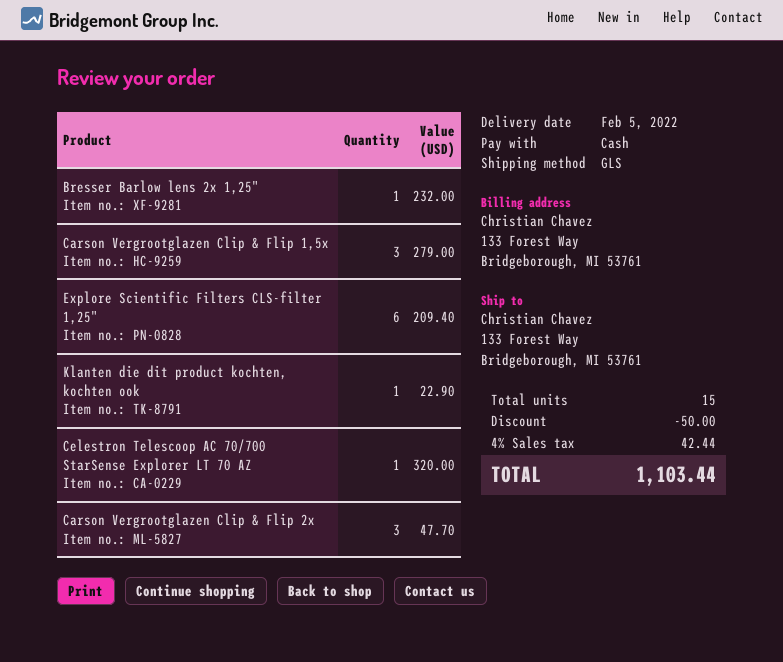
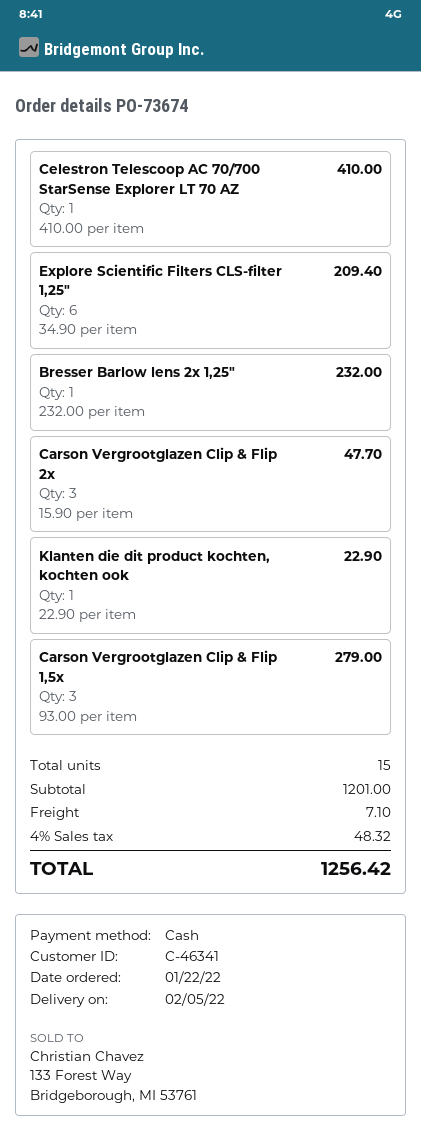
Celestron Telescoop AC 70/700 StarSense Explorer LT 70 AZ: 1 for 320.00 -> 1 for 410.00
discount: 50.00 -> none
shipping: none -> 7.10
tax: 4% = 42.44 -> 4% = 48.32
total: 1103.44 -> 1256.42

